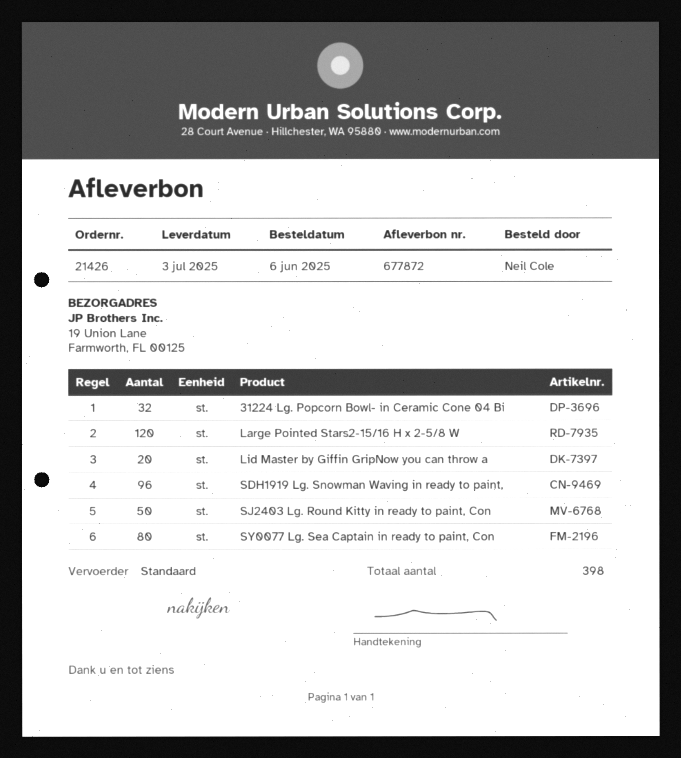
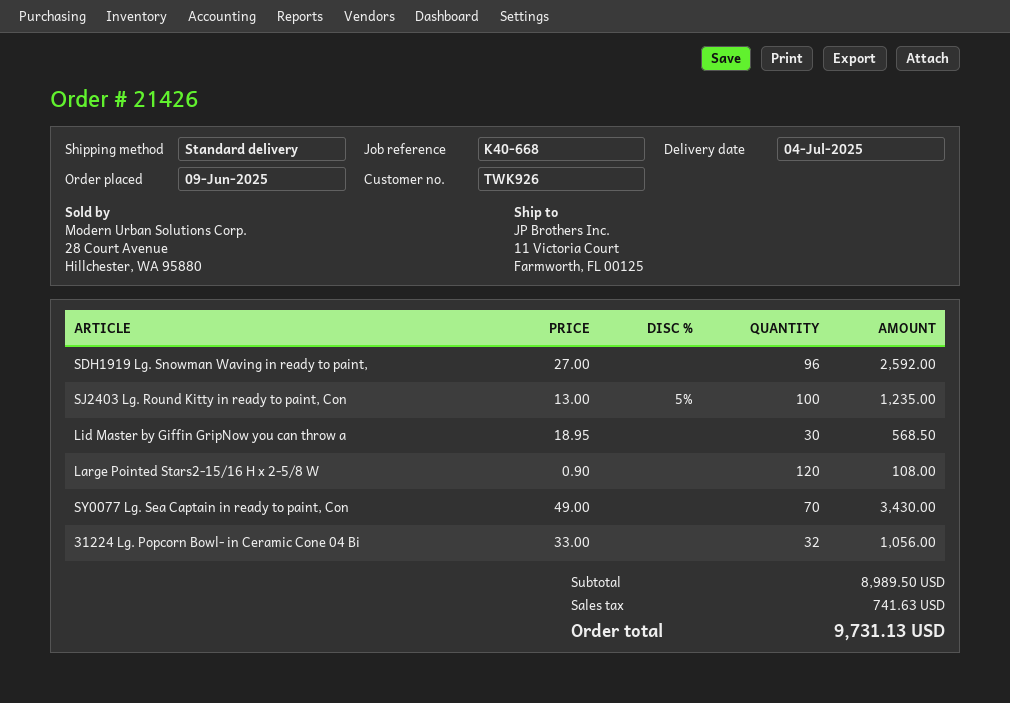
order date: 2025-06-06 -> 2025-06-09
delivery date: 2025-07-03 -> 2025-07-04
ship to: 19 Union Lane, Farmworth, FL 00125 -> 11 Victoria Court, Farmworth, FL 00125
Lid Master by Giffin GripNow you can throw a: 20 -> 30
SJ2403 Lg. Round Kitty in ready to paint, Con: 50 -> 100
SY0077 Lg. Sea Captain in ready to paint, Con: 80 -> 70

